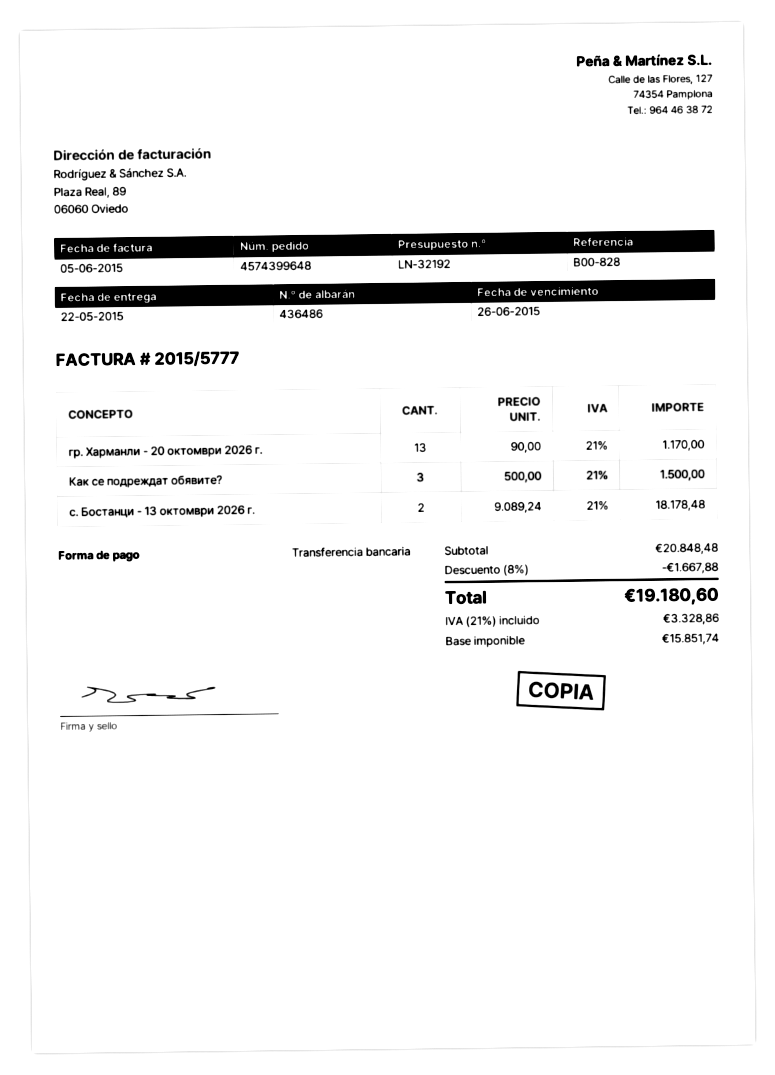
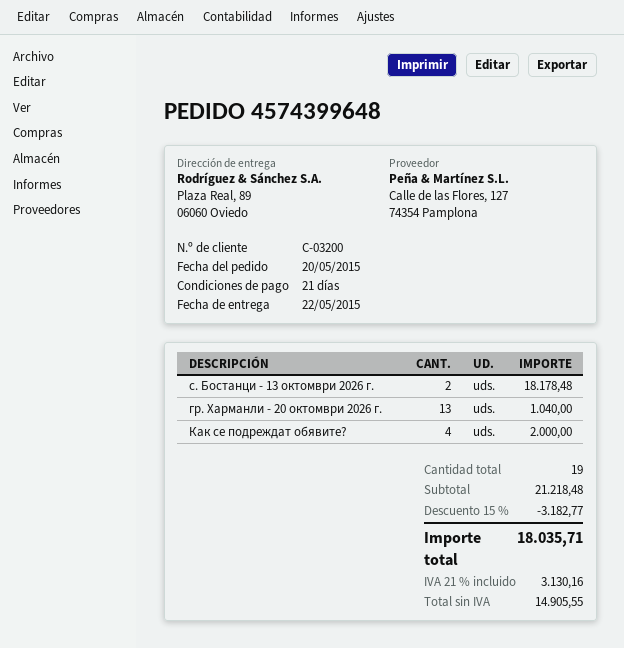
гр. Харманли - 20 октомври 2026 г.: 13 for 1170.00 -> 13 for 1040.00
Как се подреждат обявите?: 3 for 1500.00 -> 4 for 2000.00
subtotal: 20848.48 -> 21218.48
discount: 8% = 1667.88 -> 15% = 3182.77
net: 15851.74 -> 14905.55
tax: 21% = 3328.86 -> 21% = 3130.16
total: 19180.60 -> 18035.71

